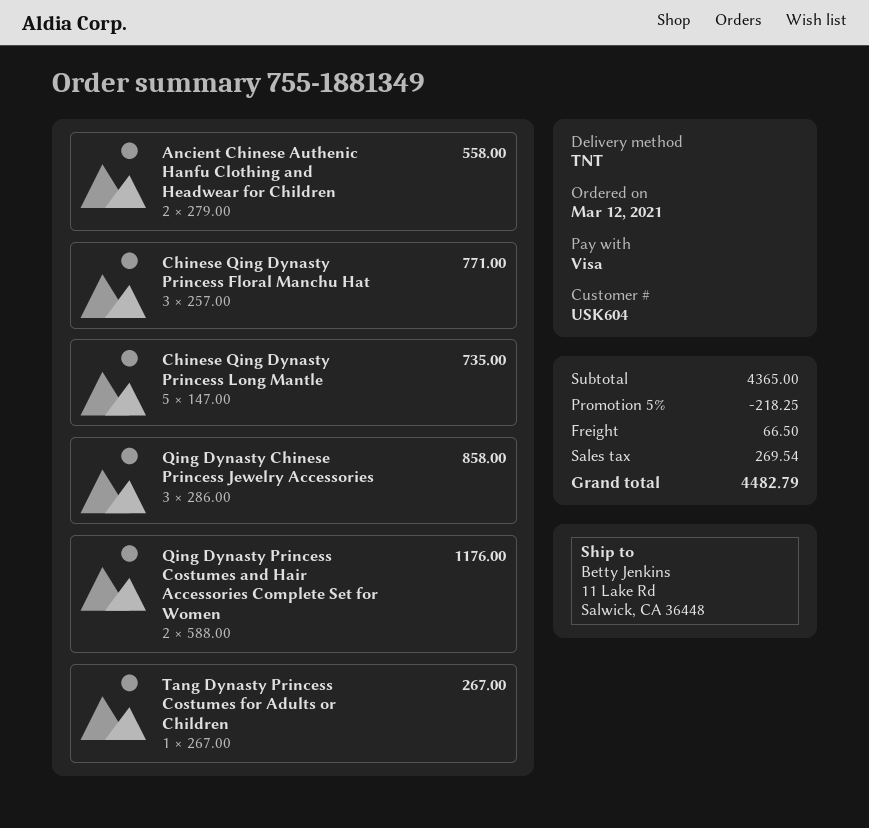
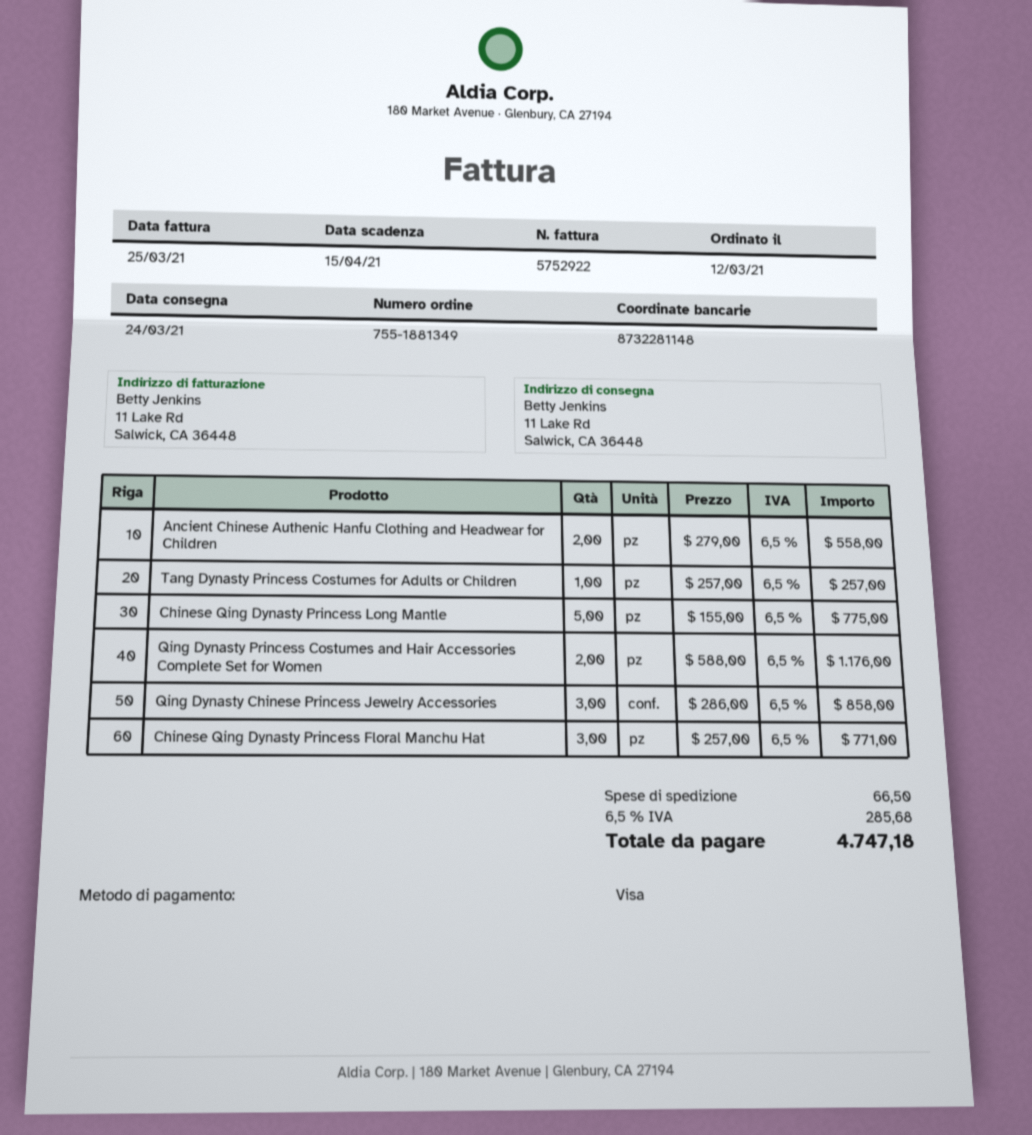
Chinese Qing Dynasty Princess Long Mantle: 5 x 147.00 = 735.00 -> 5 x 155.00 = 775.00
Tang Dynasty Princess Costumes for Adults or Children: 1 x 267.00 = 267.00 -> 1 x 257.00 = 257.00
discount: 5% = 218.25 -> none
tax: 269.54 -> 285.68
total: 4482.79 -> 4747.18

